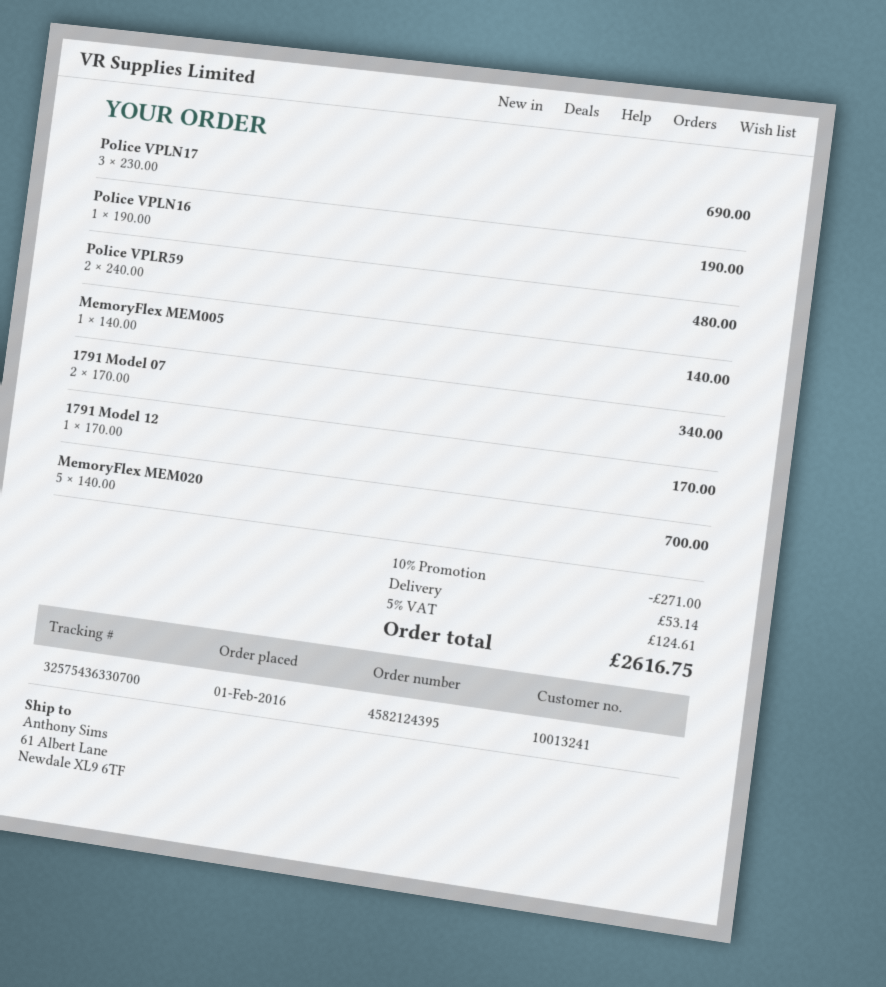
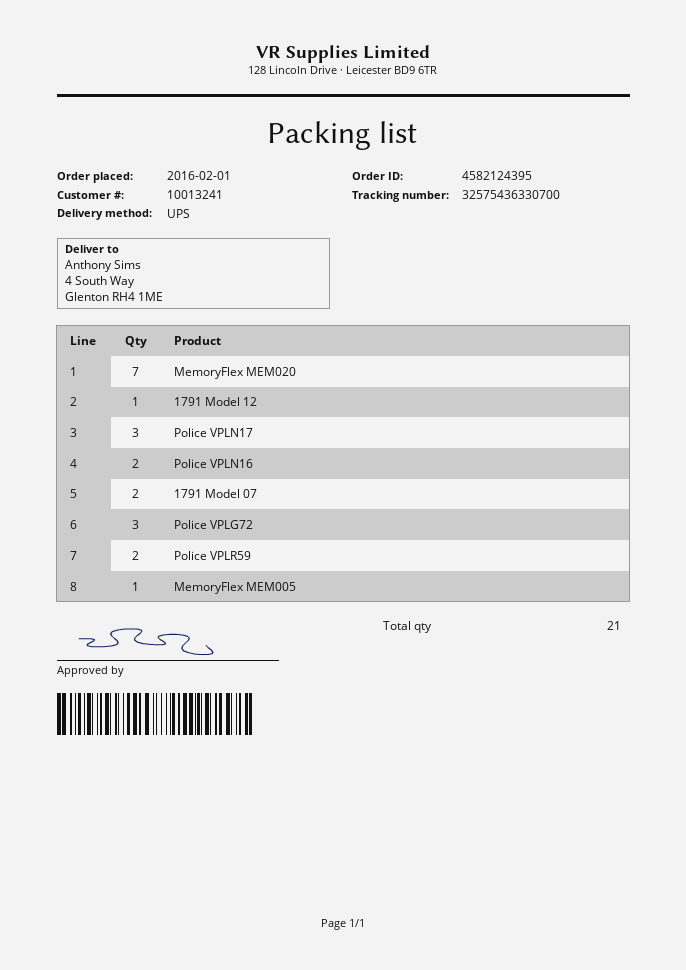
ship to: 61 Albert Lane, Newdale XL9 6TF -> 4 South Way, Glenton RH4 1ME
Police VPLN16: 1 -> 2
MemoryFlex MEM020: 5 -> 7
Police VPLG72: none -> 3

